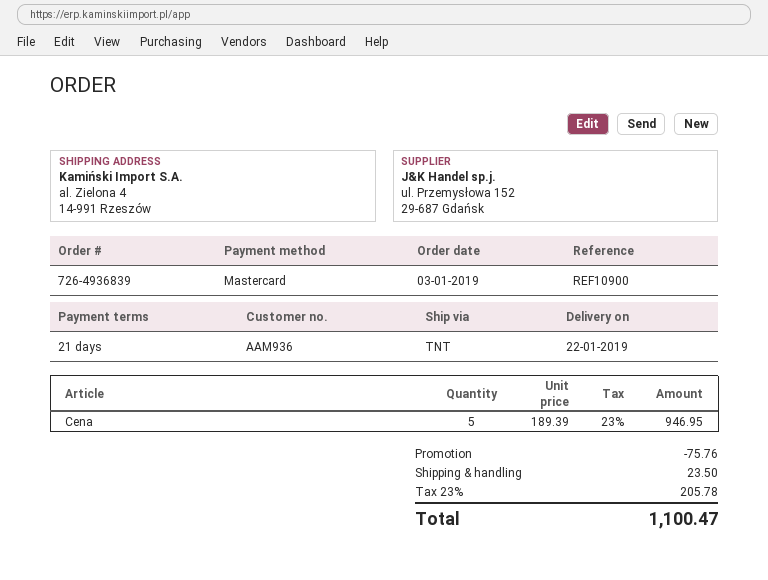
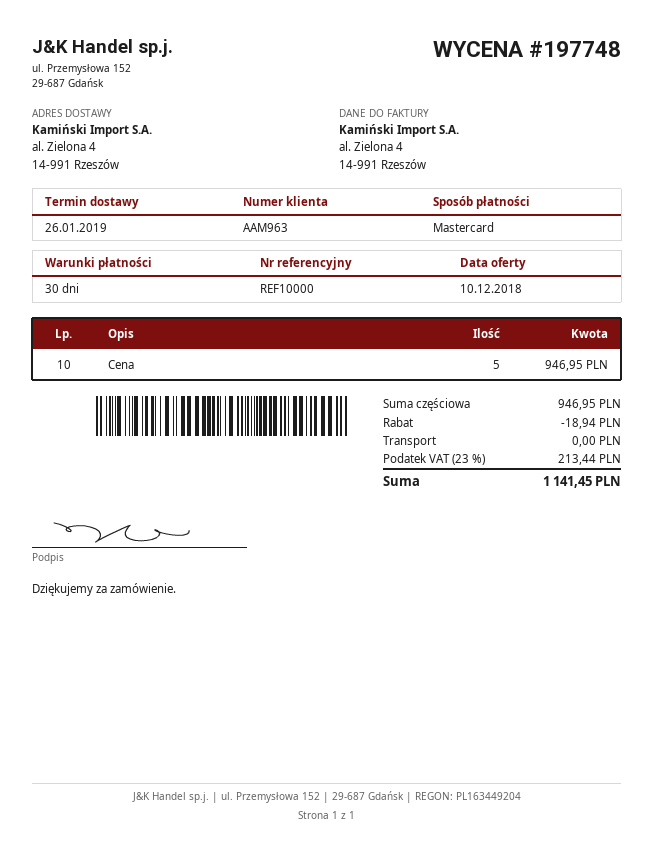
delivery date: 2019-01-22 -> 2019-01-26
payment terms: 21 days -> 30 days
customer number: AAM936 -> AAM963
reference: REF10900 -> REF10000
discount: 75.76 -> 18.94
shipping: 23.50 -> 0.00
tax: 23% = 205.78 -> 23% = 213.44
total: 1100.47 -> 1141.45

